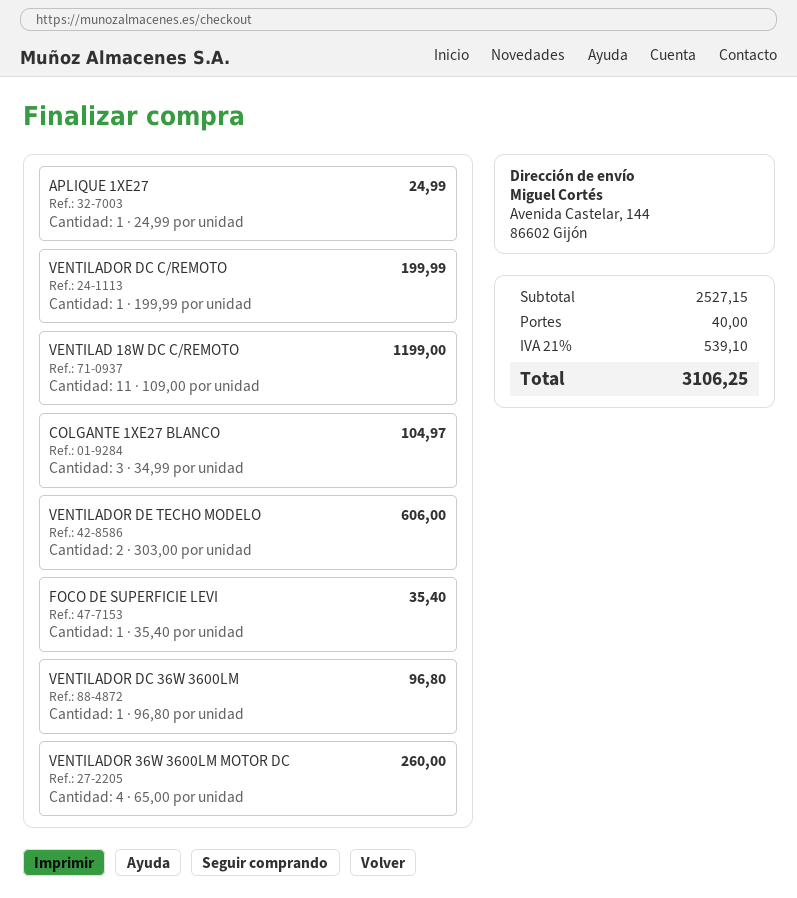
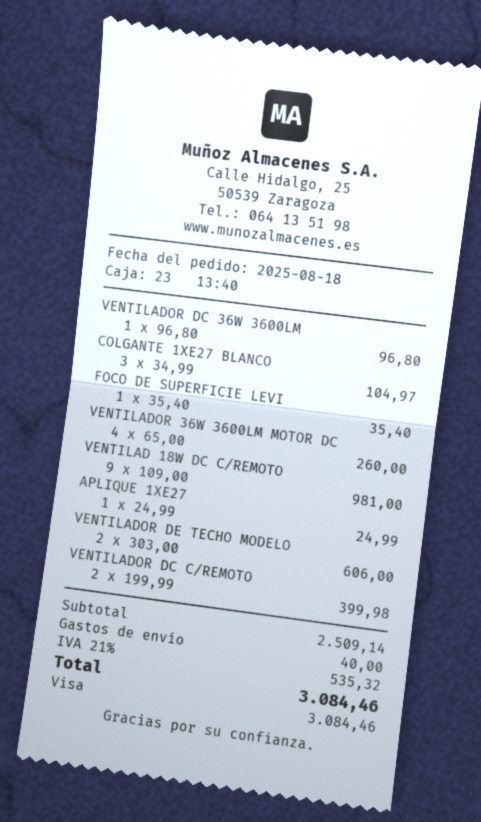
VENTILADOR DC C/REMOTO: 1 x 199.99 = 199.99 -> 2 x 199.99 = 399.98
VENTILAD 18W DC C/REMOTO: 11 x 109.00 = 1199.00 -> 9 x 109.00 = 981.00
subtotal: 2527.15 -> 2509.14
tax: 21% = 539.10 -> 21% = 535.32
total: 3106.25 -> 3084.46

